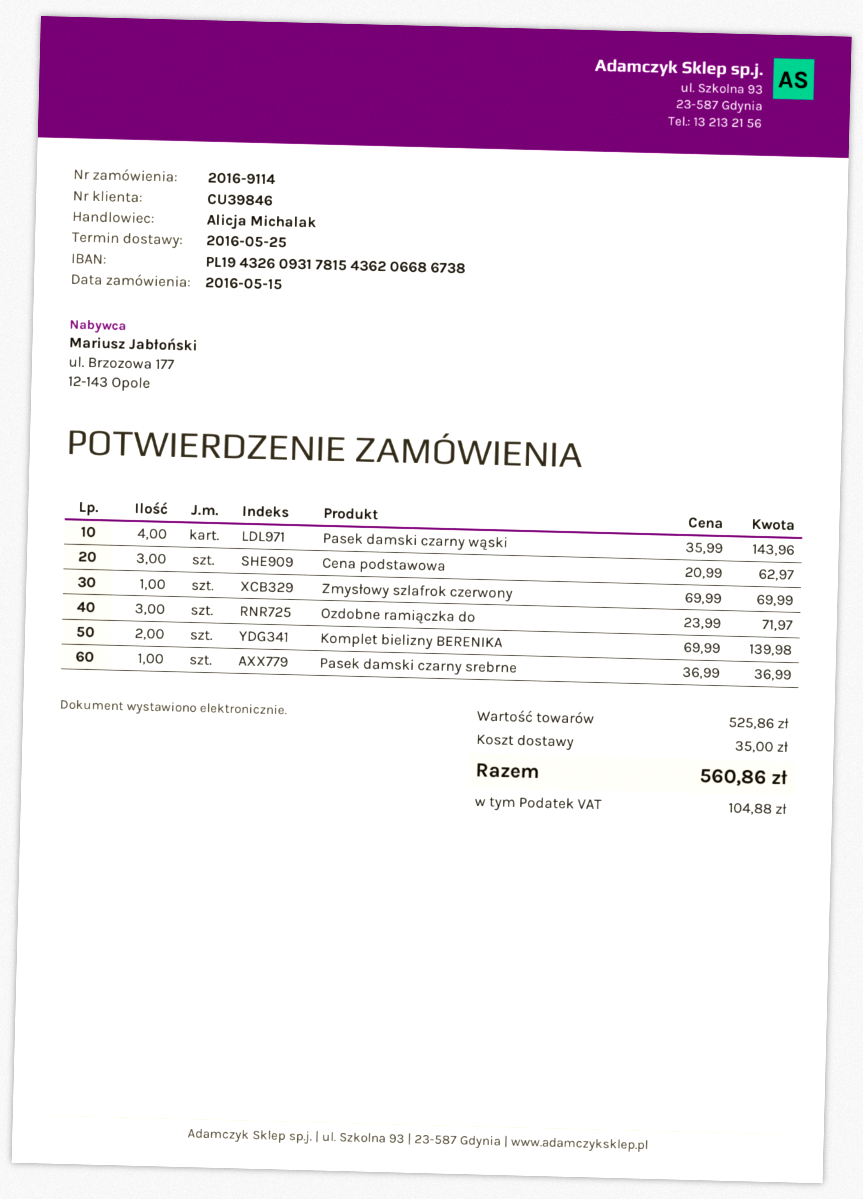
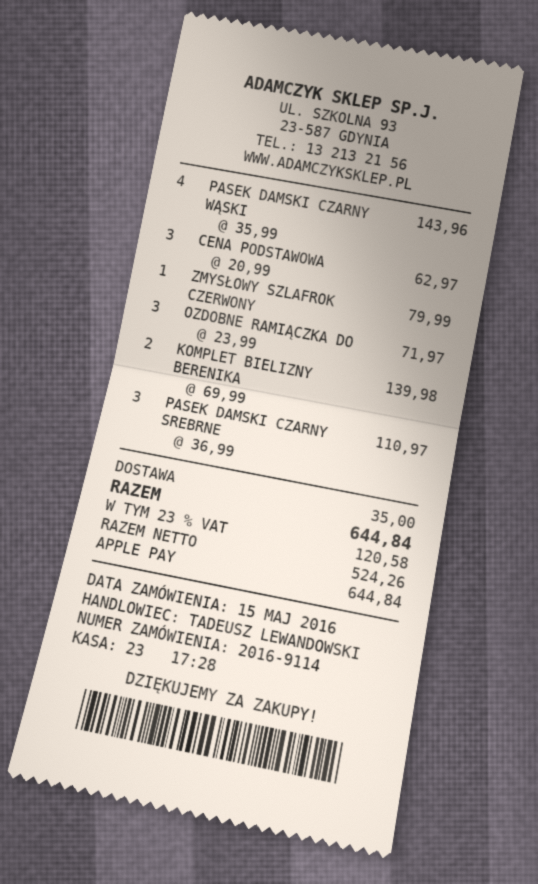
sales rep: Alicja Michalak -> TADEUSZ LEWANDOWSKI
Zmysłowy szlafrok czerwony: 1 x 69.99 = 69.99 -> 1 x 79.99 = 79.99
Pasek damski czarny srebrne: 1 x 36.99 = 36.99 -> 3 x 36.99 = 110.97
tax: 104.88 -> 120.58
total: 560.86 -> 644.84

